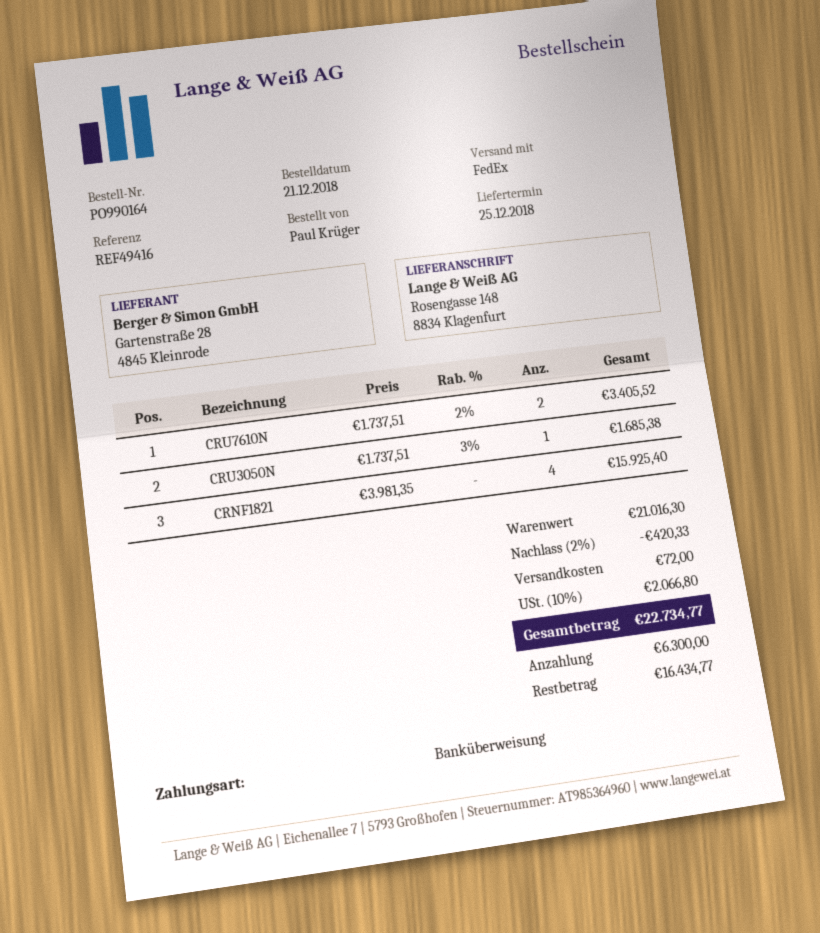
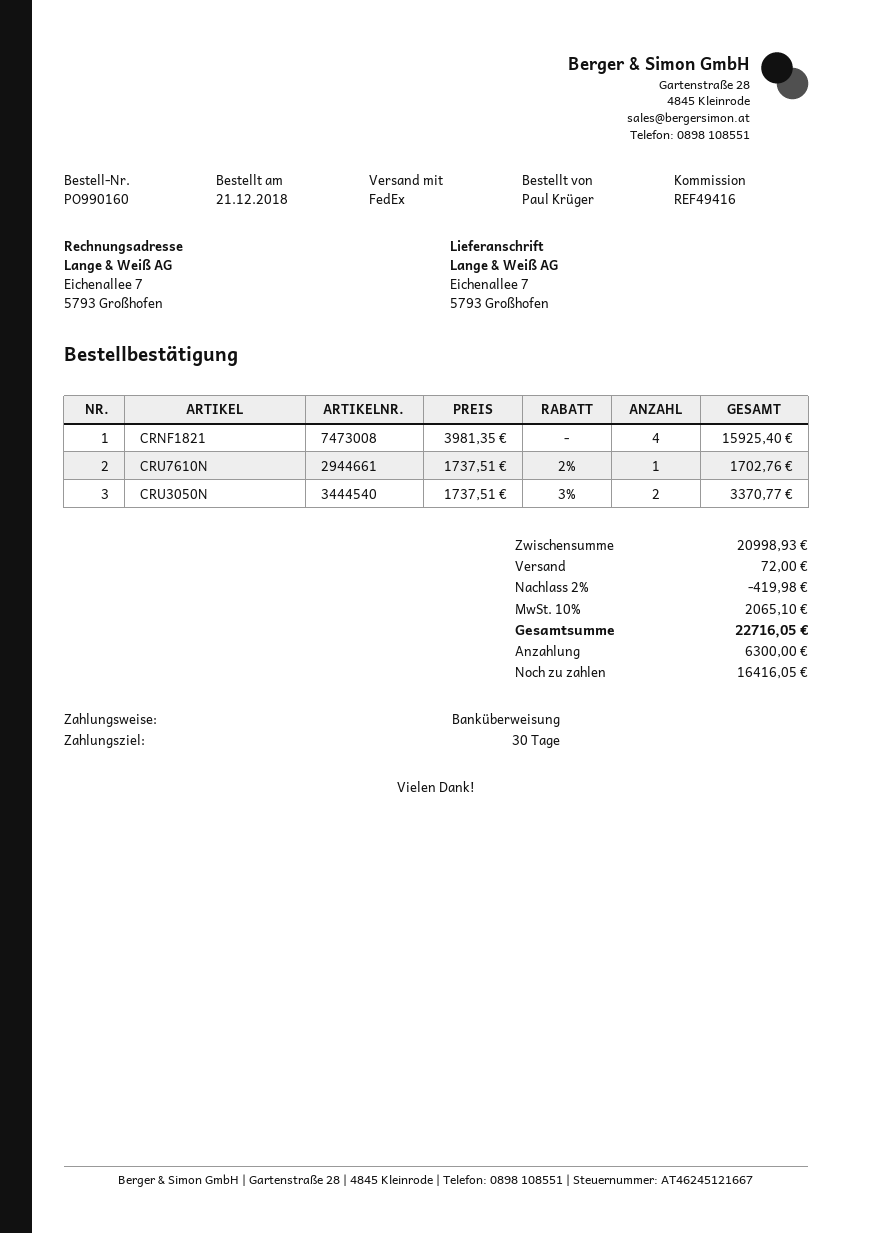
order number: PO990164 -> PO990160
ship to: Rosengasse 148, 8834 Klagenfurt -> Eichenallee 7, 5793 Großhofen
CRU7610N: 2 x 1737.51 - 2% = 3405.52 -> 1 x 1737.51 - 2% = 1702.76
CRU3050N: 1 x 1737.51 - 3% = 1685.38 -> 2 x 1737.51 - 3% = 3370.77
subtotal: 21016.30 -> 20998.93
discount: 2% = 420.33 -> 2% = 419.98
tax: 10% = 2066.80 -> 10% = 2065.10
total: 22734.77 -> 22716.05
balance: 16434.77 -> 16416.05

